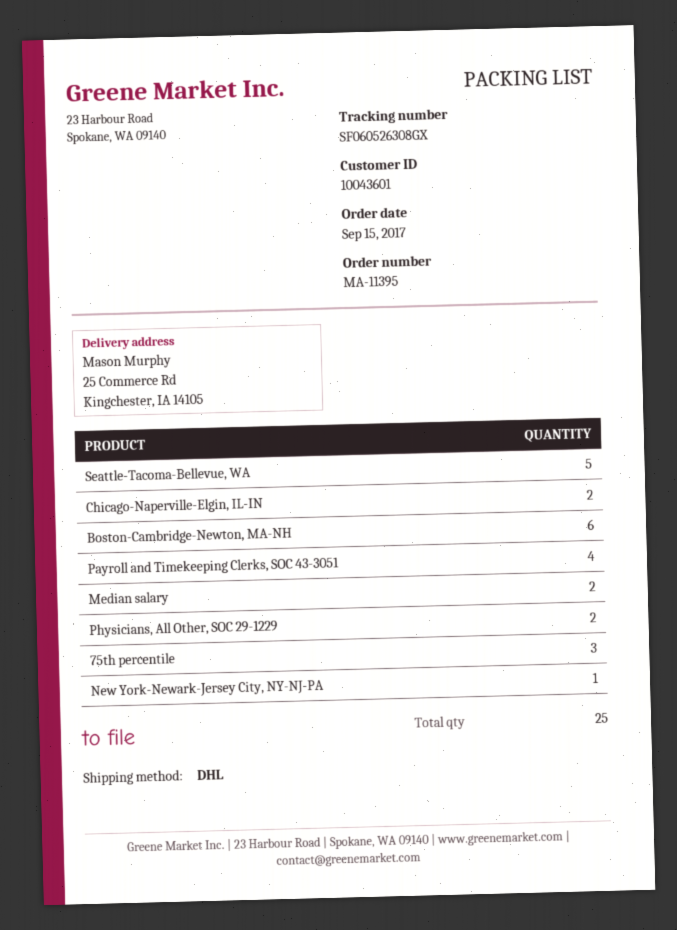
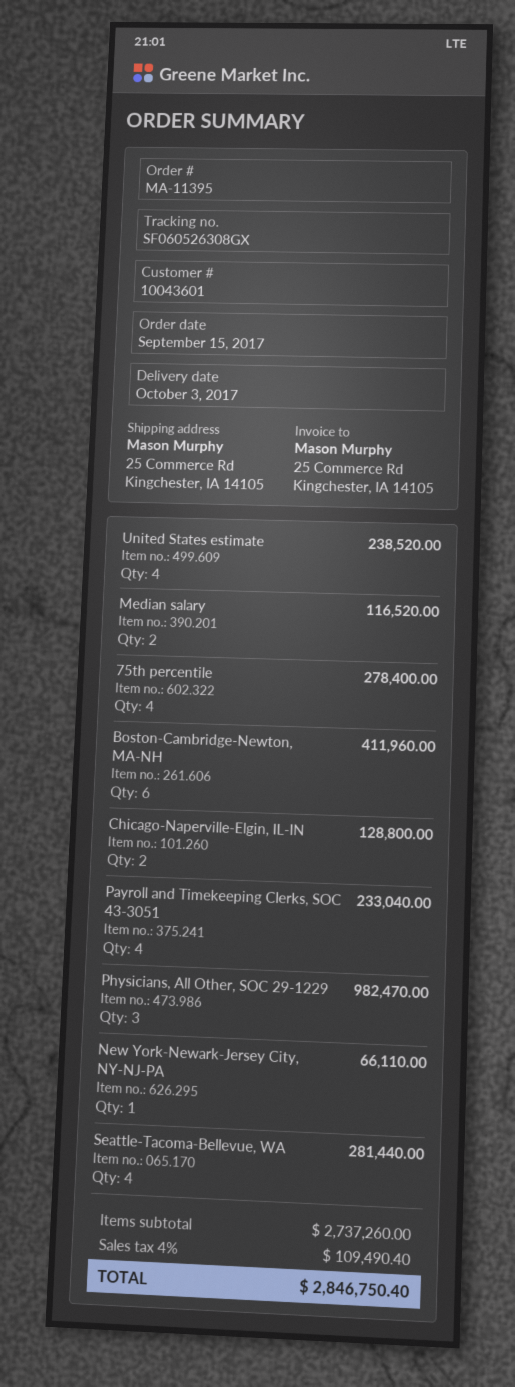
Seattle-Tacoma-Bellevue, WA: 5 -> 4
Physicians, All Other, SOC 29-1229: 2 -> 3
75th percentile: 3 -> 4
United States estimate: none -> 4

